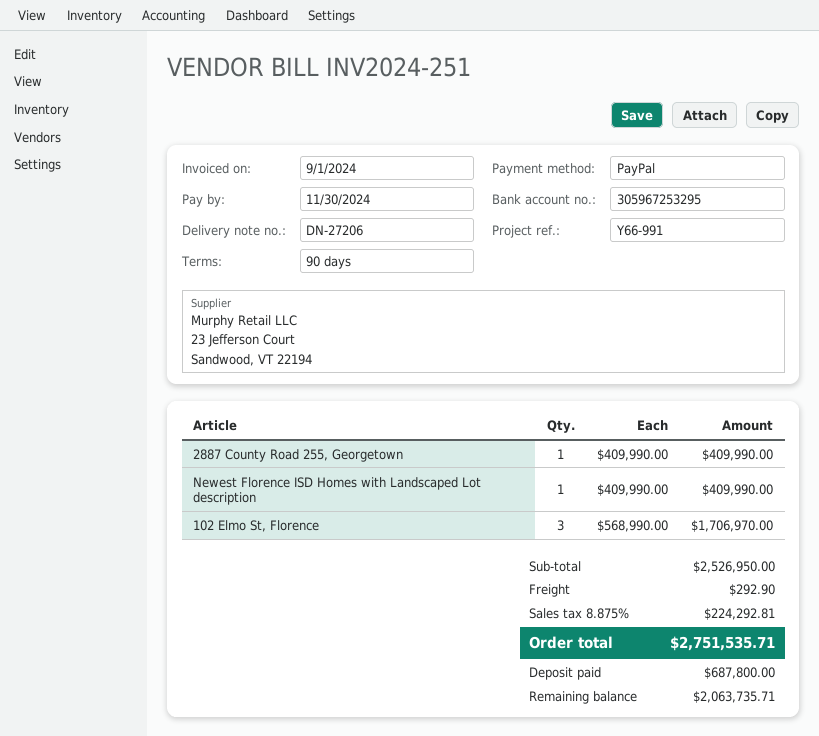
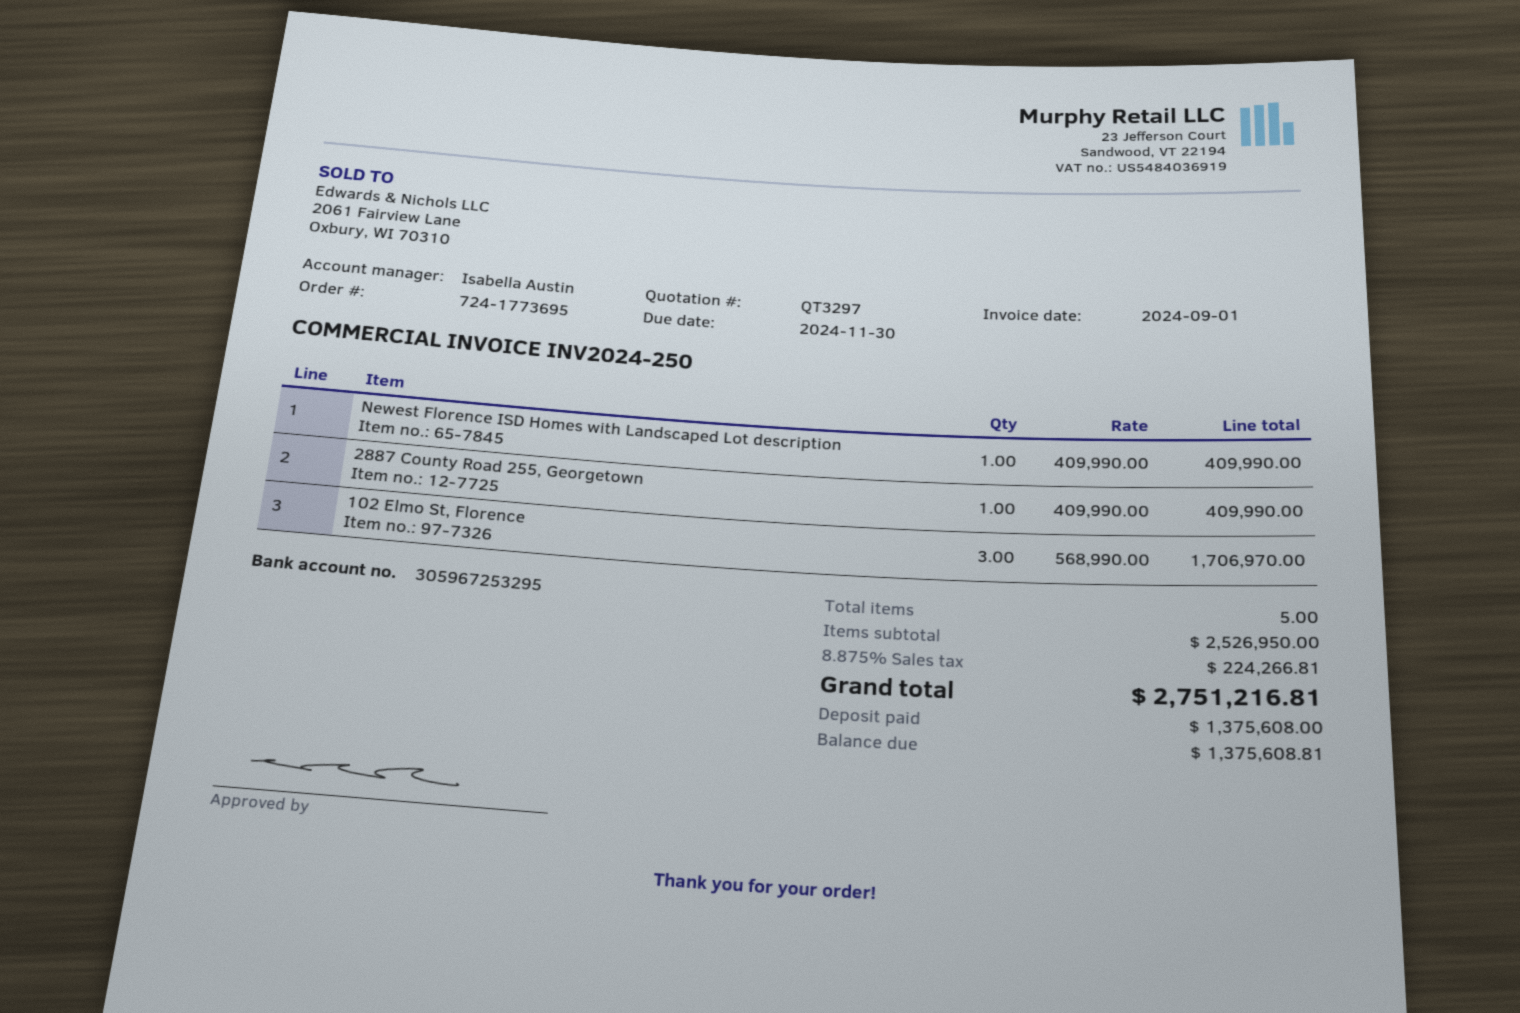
invoice number: INV2024-251 -> INV2024-250
shipping: 292.90 -> none
tax: 8.875% = 224292.81 -> 8.875% = 224266.81
total: 2751535.71 -> 2751216.81
deposit: 687800.00 -> 1375608.00
balance: 2063735.71 -> 1375608.81

